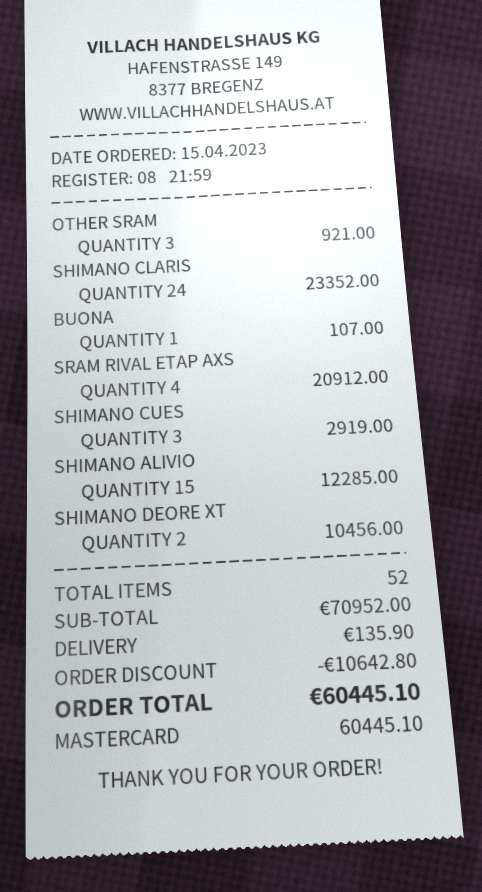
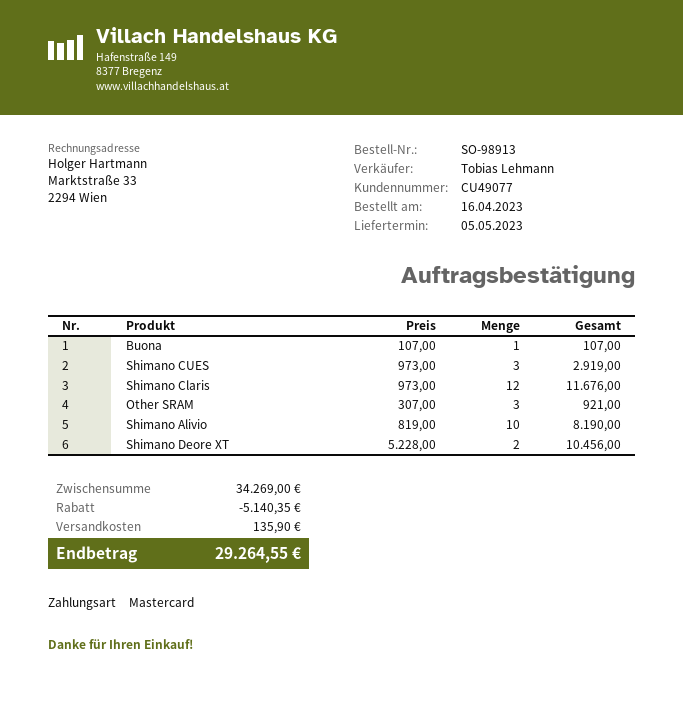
order date: 2023-04-15 -> 2023-04-16
SHIMANO CLARIS: 24 for 23352.00 -> 12 for 11676.00
SRAM RIVAL ETAP AXS: 4 for 20912.00 -> none
SHIMANO ALIVIO: 15 for 12285.00 -> 10 for 8190.00
subtotal: 70952.00 -> 34269.00
discount: 10642.80 -> 5140.35
total: 60445.10 -> 29264.55

